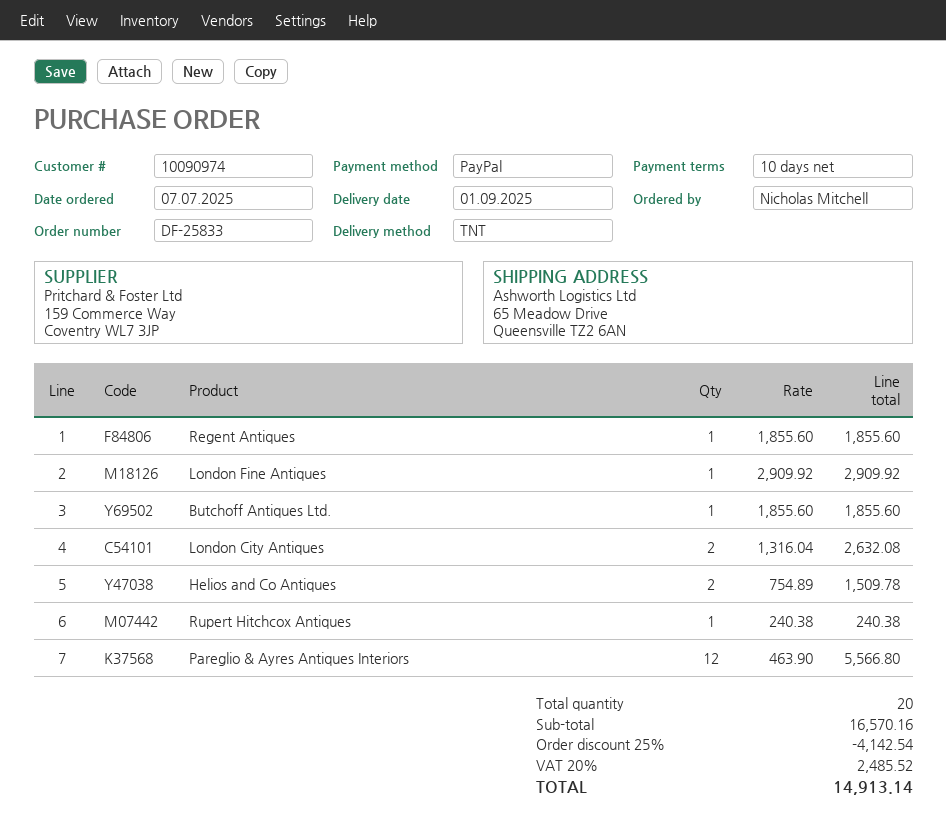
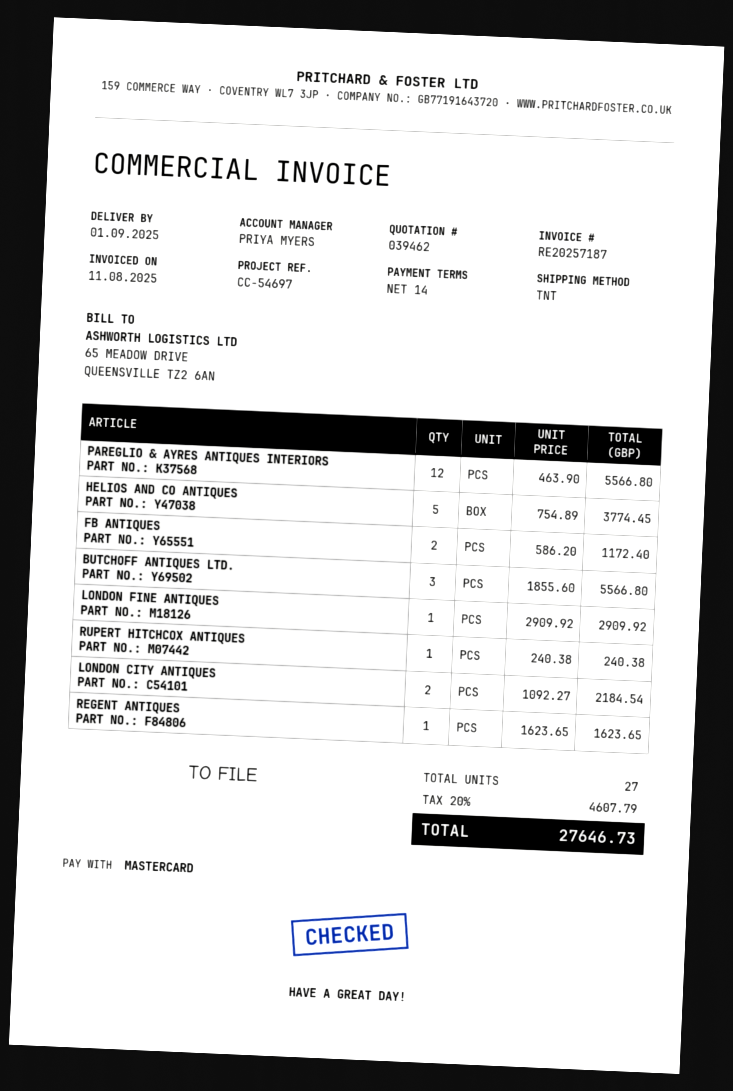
payment terms: 10 days -> 14 days
payment method: PayPal -> Mastercard
Regent Antiques: 1 x 1855.60 = 1855.60 -> 1 x 1623.65 = 1623.65
Butchoff Antiques Ltd.: 1 x 1855.60 = 1855.60 -> 3 x 1855.60 = 5566.80
London City Antiques: 2 x 1316.04 = 2632.08 -> 2 x 1092.27 = 2184.54
Helios and Co Antiques: 2 x 754.89 = 1509.78 -> 5 x 754.89 = 3774.45
FB ANTIQUES: none -> 2 x 586.20 = 1172.40
total quantity: 20 -> 27
discount: 25% = 4142.54 -> none
tax: 20% = 2485.52 -> 20% = 4607.79
total: 14913.14 -> 27646.73

